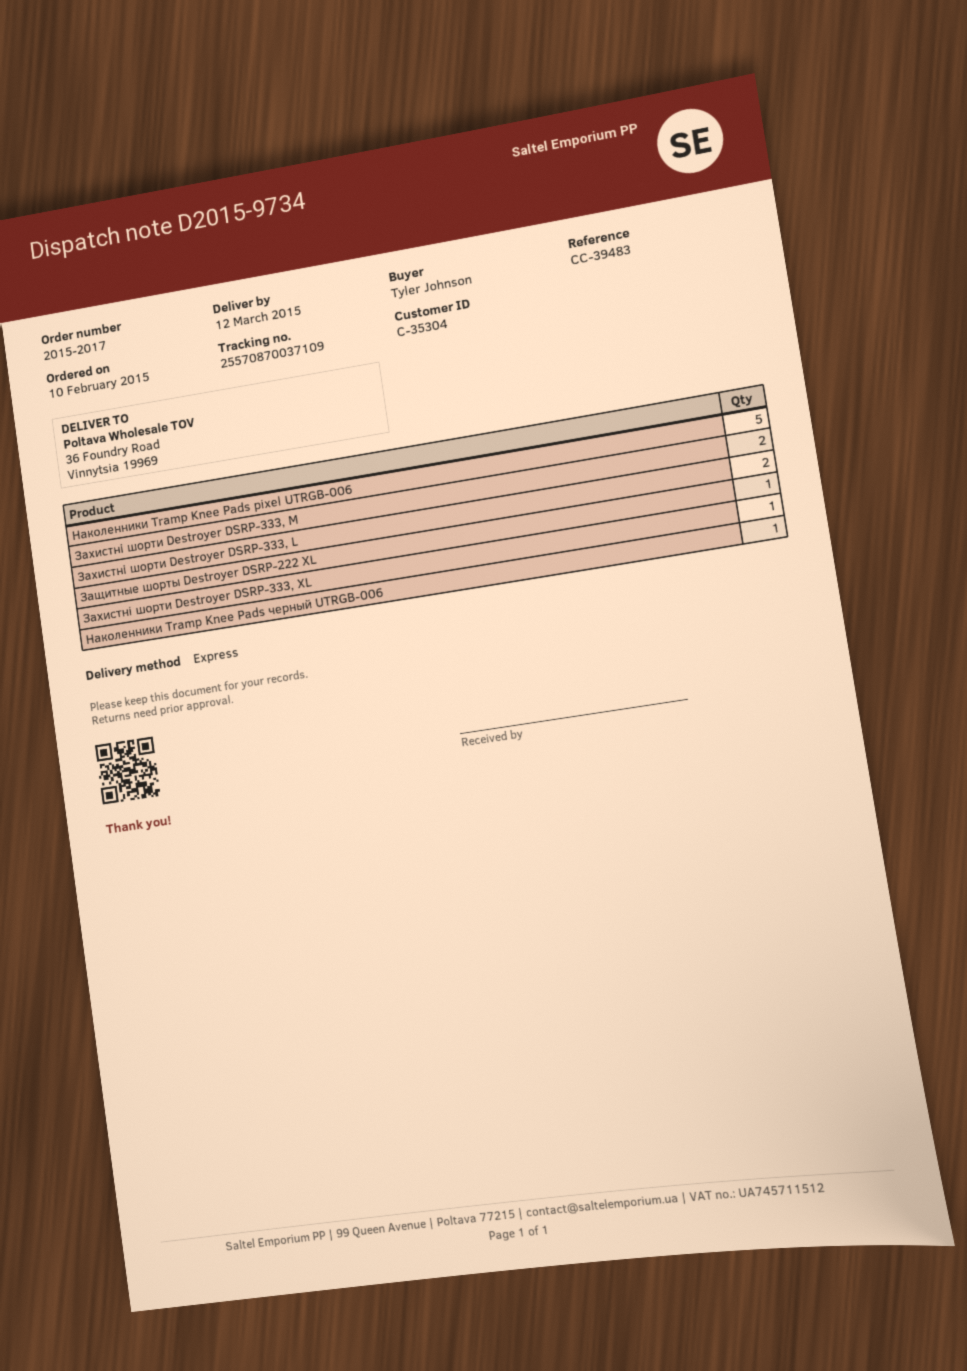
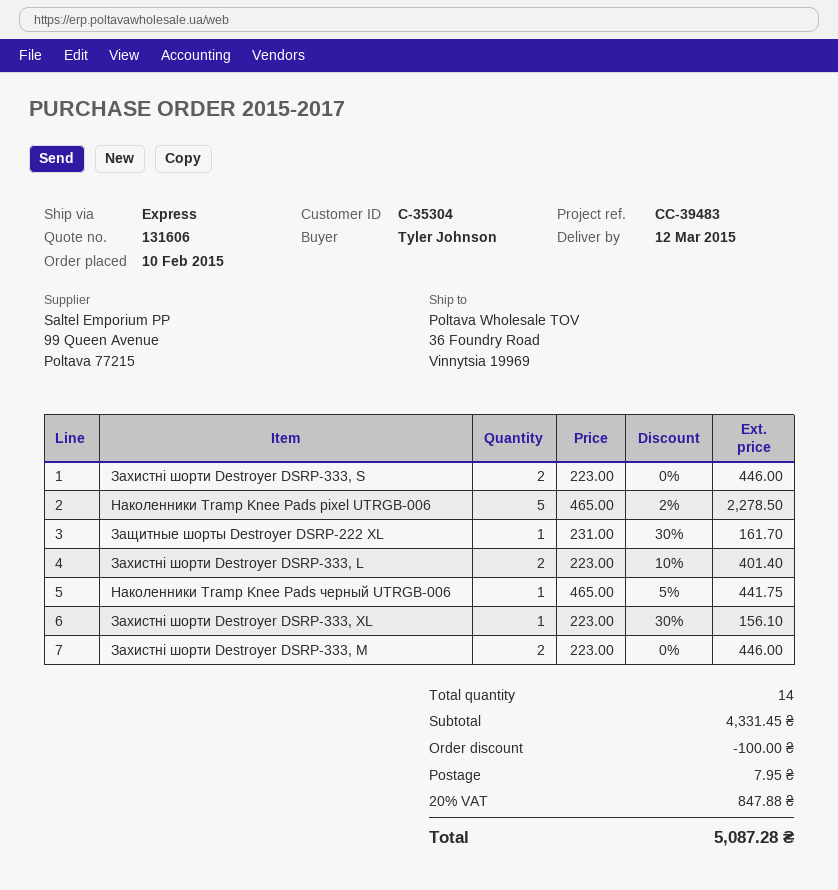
Захистні шорти Destroyer DSRP-333, S: none -> 2

